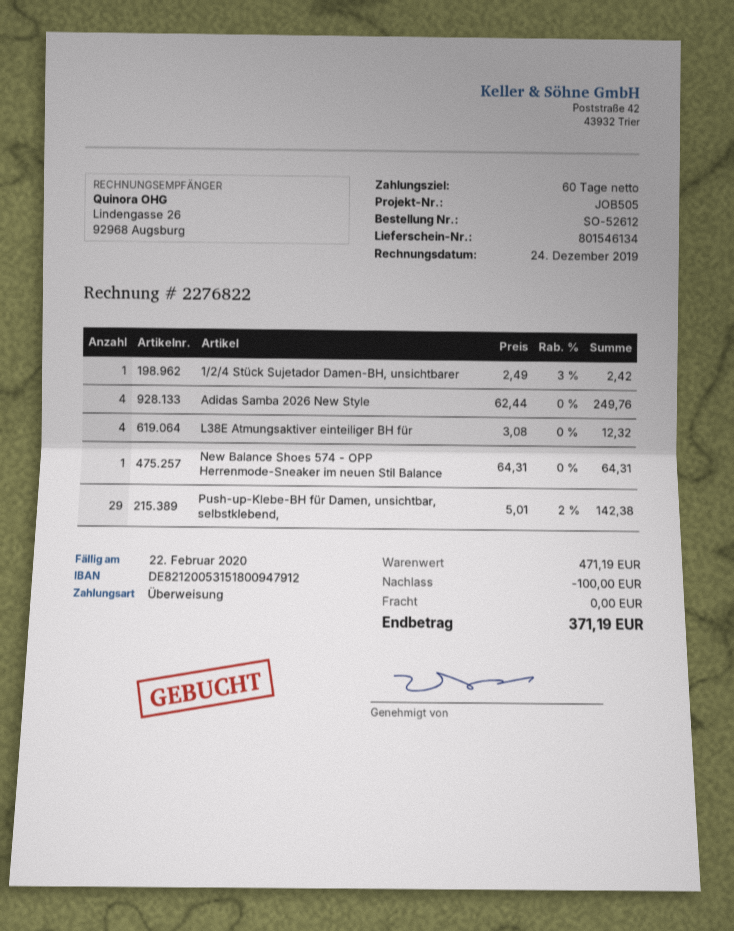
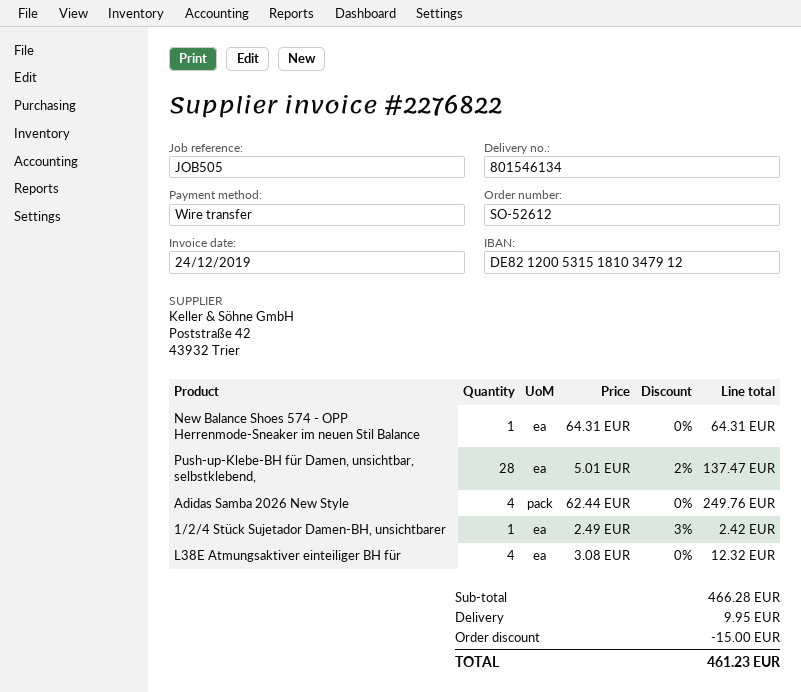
bank account: DE82120053151800947912 -> DE82120053151810347912
Push-up-Klebe-BH für Damen, unsichtbar, selbstklebend,: 29 x 5.01 - 2% = 142.38 -> 28 x 5.01 - 2% = 137.47
subtotal: 471.19 -> 466.28
discount: 100.00 -> 15.00
shipping: 0.00 -> 9.95
total: 371.19 -> 461.23

